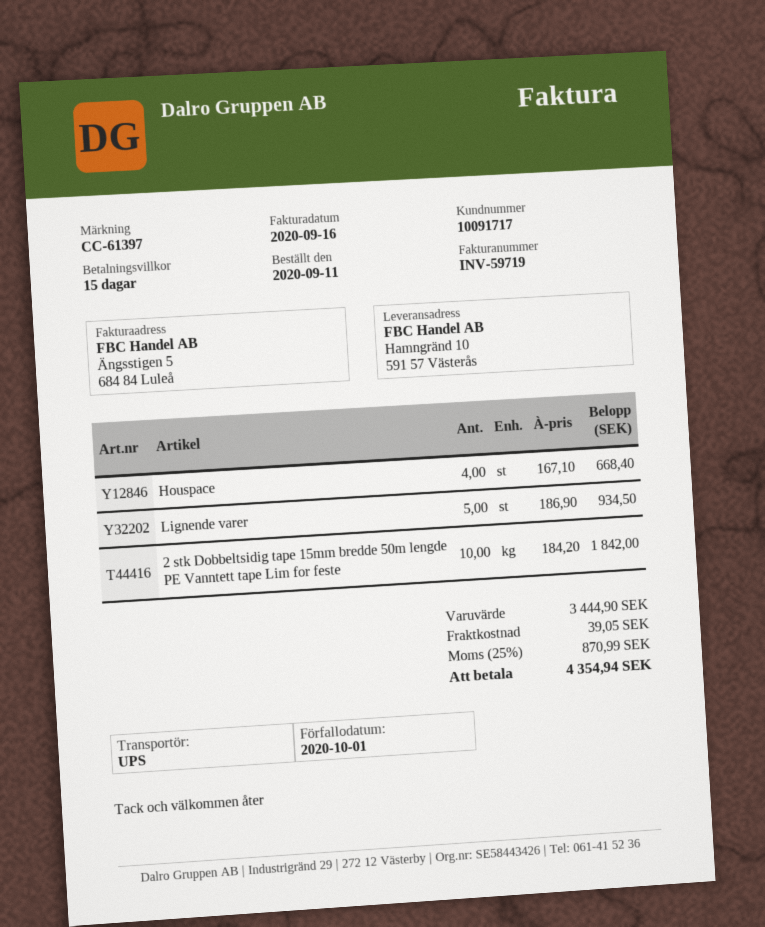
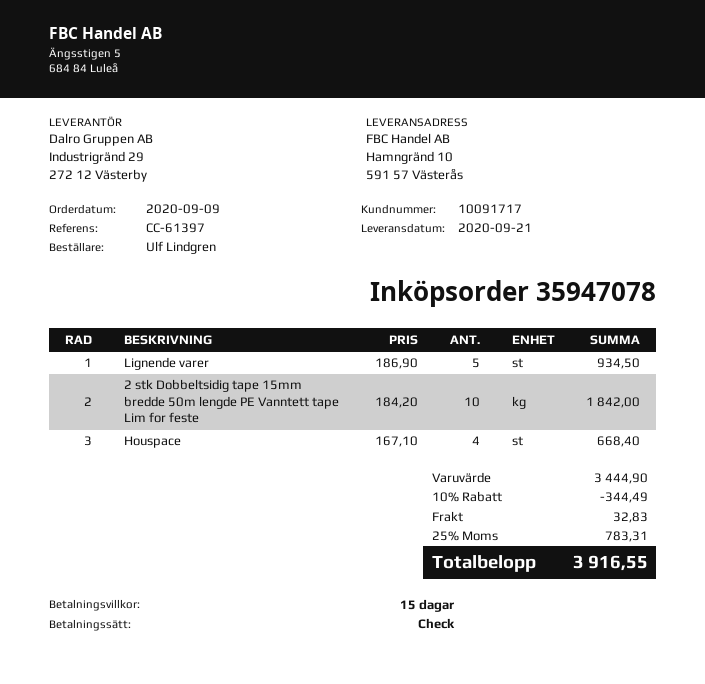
order date: 2020-09-11 -> 2020-09-09
discount: none -> 10% = 344.49
shipping: 39.05 -> 32.83
tax: 25% = 870.99 -> 25% = 783.31
total: 4354.94 -> 3916.55

